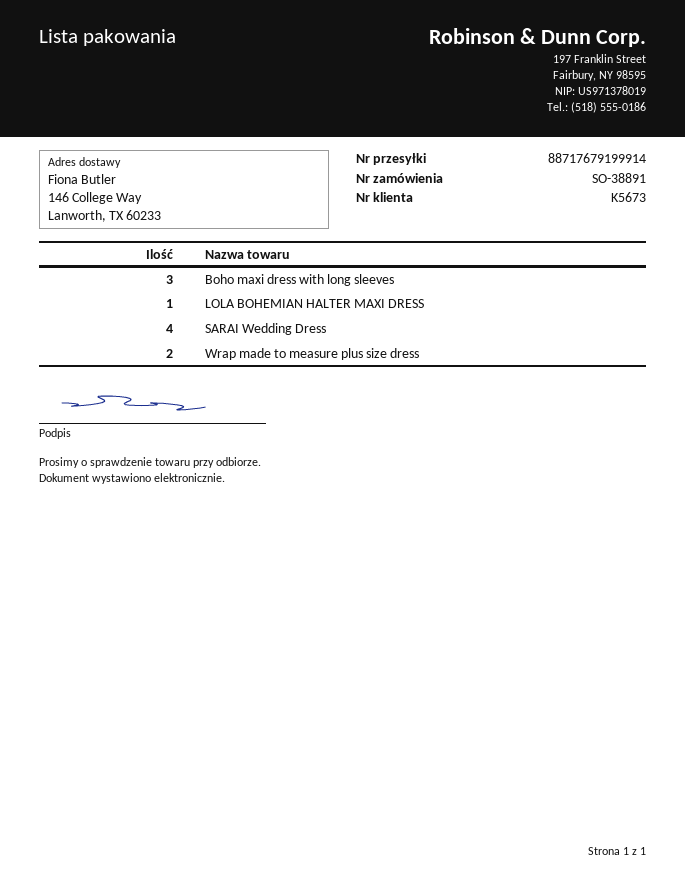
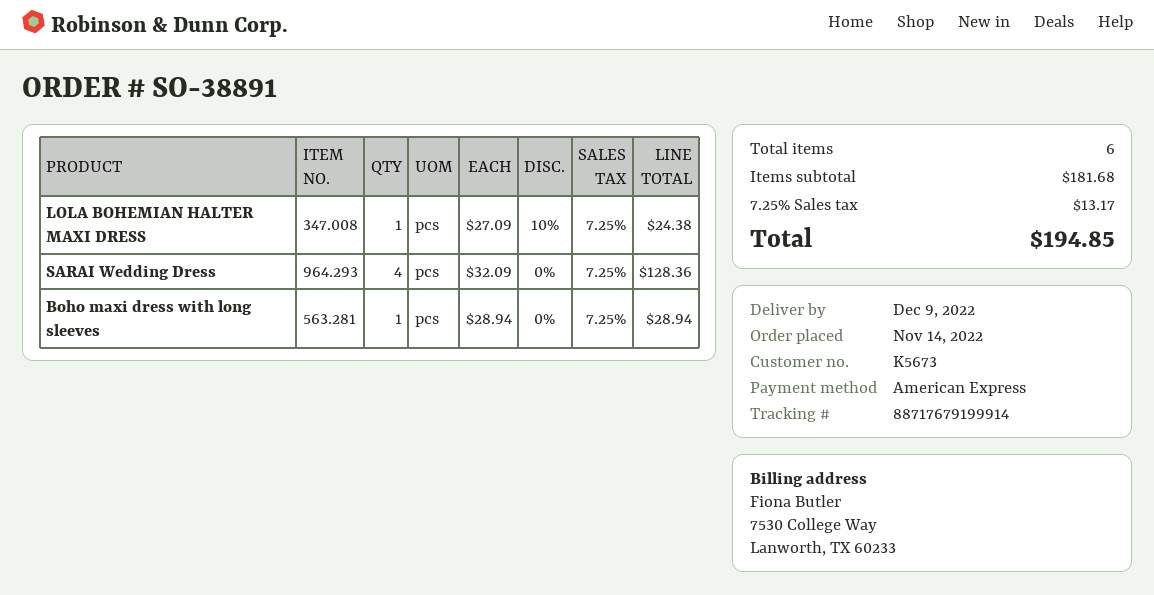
Boho maxi dress with long sleeves: 3 -> 1
Wrap made to measure plus size dress: 2 -> none

